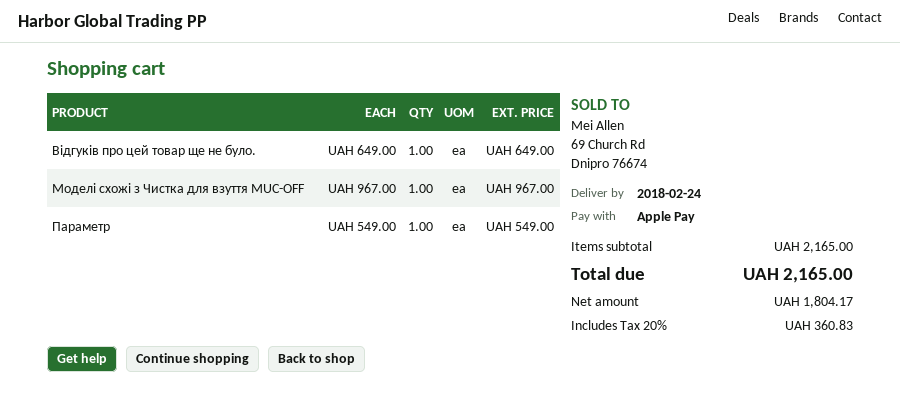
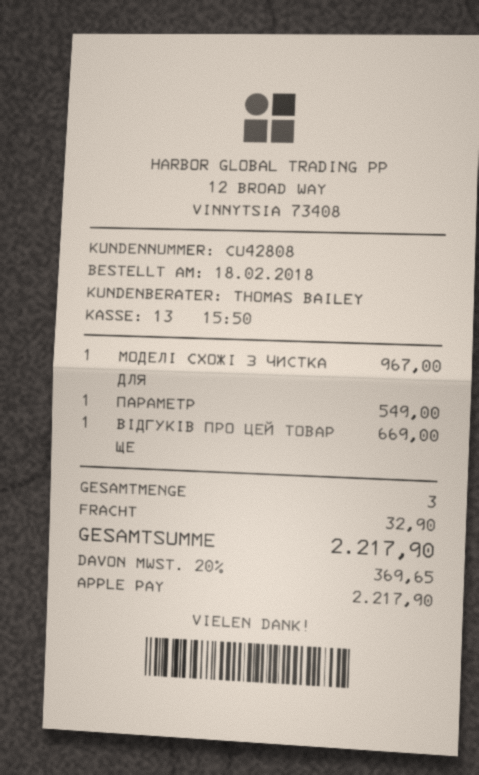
Відгуків про цей товар ще не було.: 1 x 649.00 = 649.00 -> 1 x 669.00 = 669.00
shipping: none -> 32.90
tax: 20% = 360.83 -> 20% = 369.65
total: 2165.00 -> 2217.90

